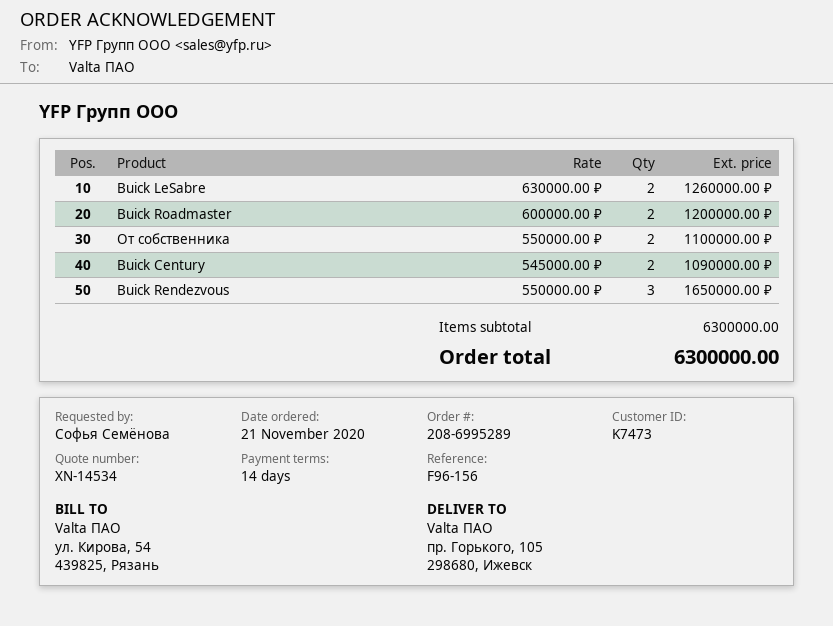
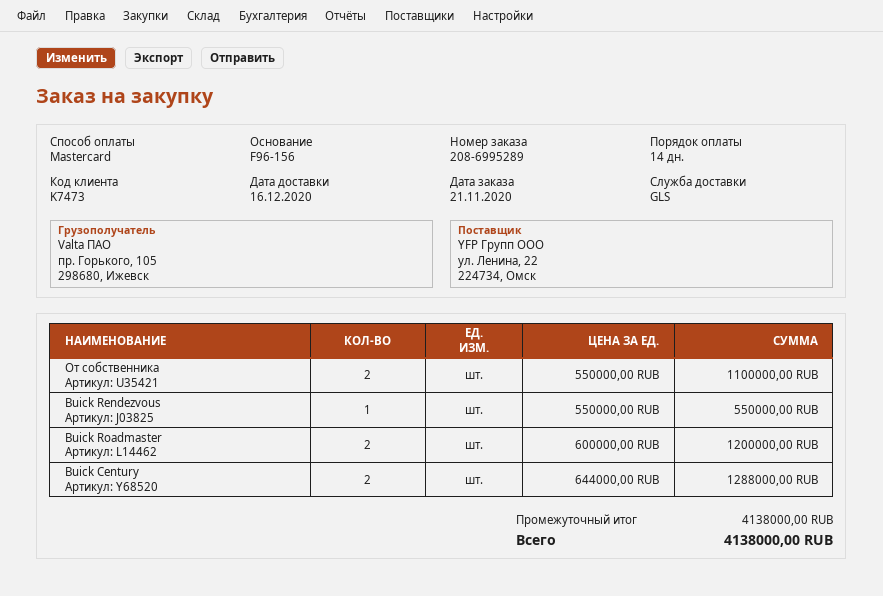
Buick LeSabre: 2 x 630000.00 = 1260000.00 -> none
Buick Century: 2 x 545000.00 = 1090000.00 -> 2 x 644000.00 = 1288000.00
Buick Rendezvous: 3 x 550000.00 = 1650000.00 -> 1 x 550000.00 = 550000.00
subtotal: 6300000.00 -> 4138000.00
total: 6300000.00 -> 4138000.00

